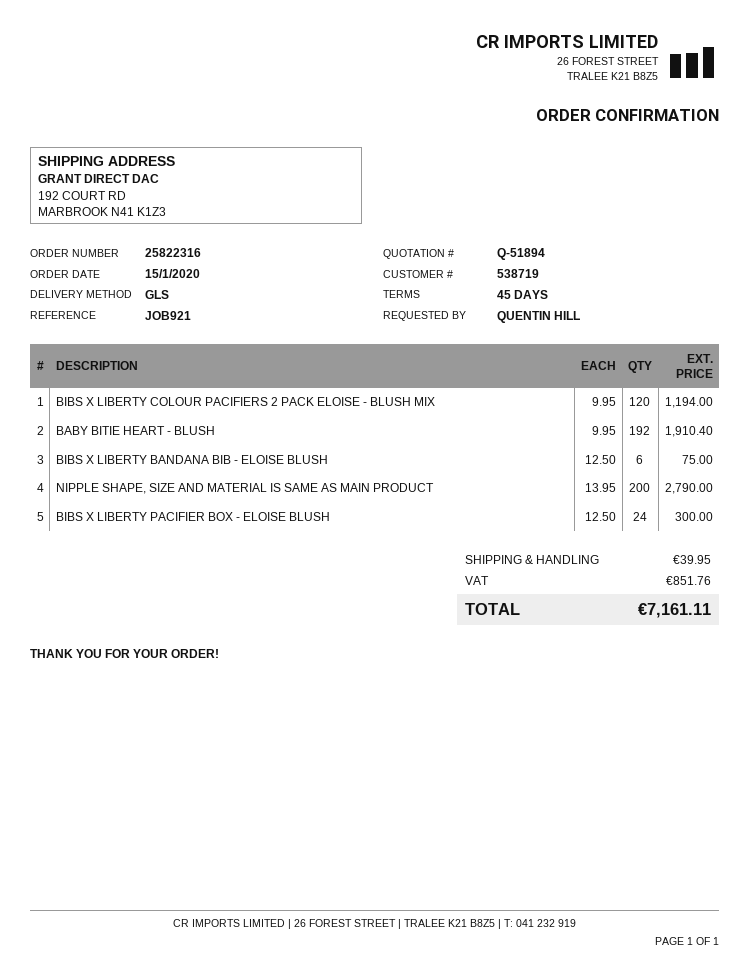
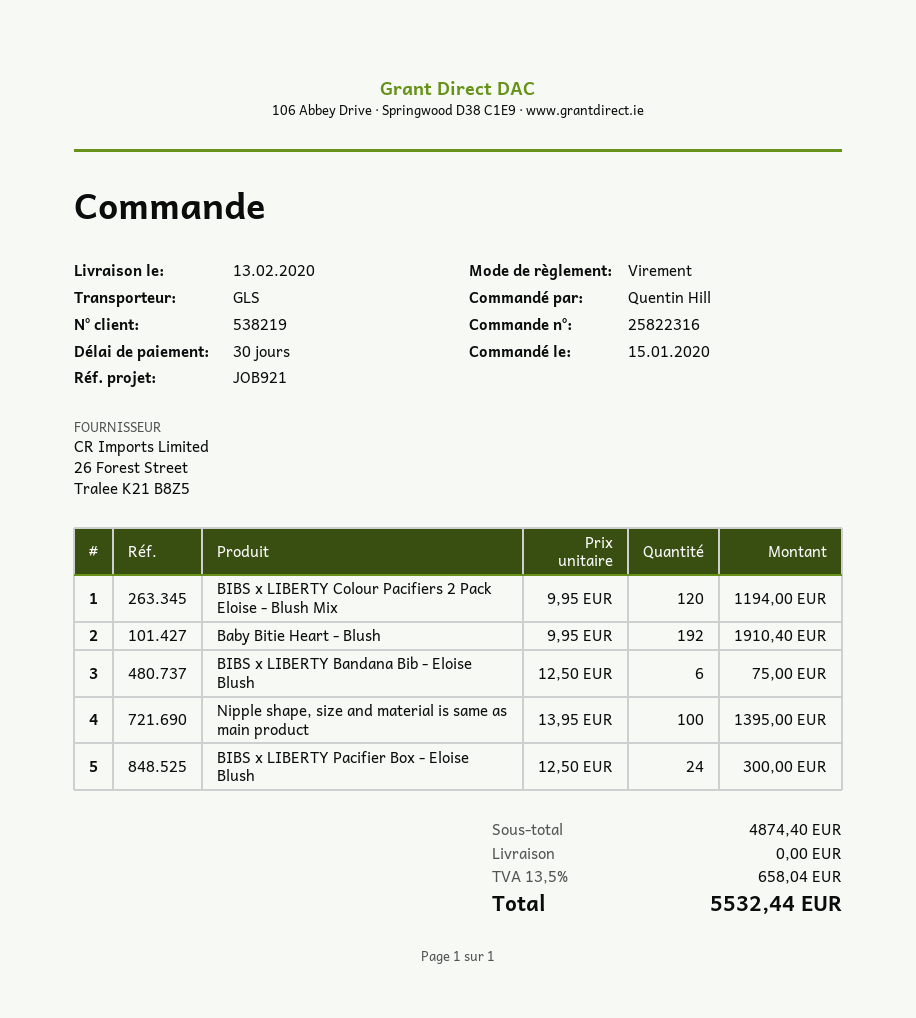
payment terms: 45 days -> 30 days
customer number: 538719 -> 538219
NIPPLE SHAPE, SIZE AND MATERIAL IS SAME AS MAIN PRODUCT: 200 x 13.95 = 2790.00 -> 100 x 13.95 = 1395.00
shipping: 39.95 -> 0.00
tax: 851.76 -> 658.04
total: 7161.11 -> 5532.44

